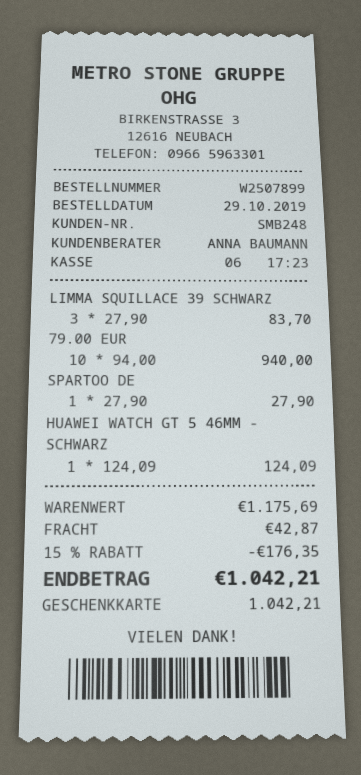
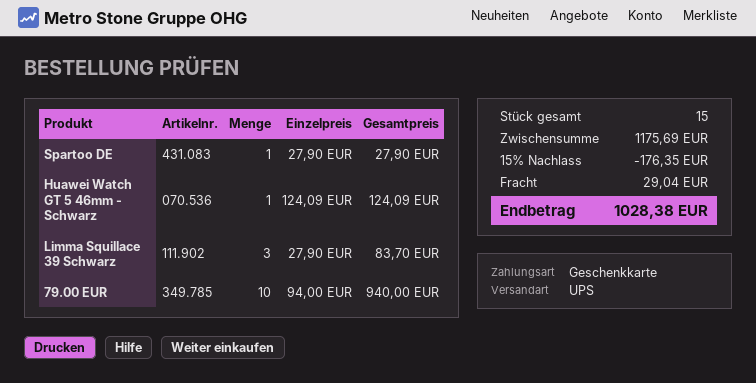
shipping: 42.87 -> 29.04
total: 1042.21 -> 1028.38

